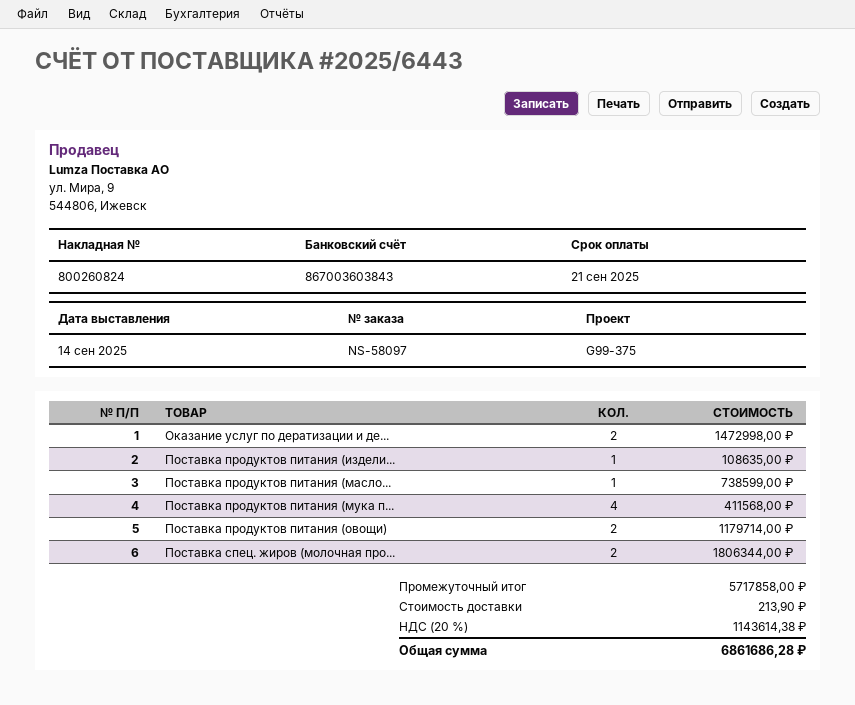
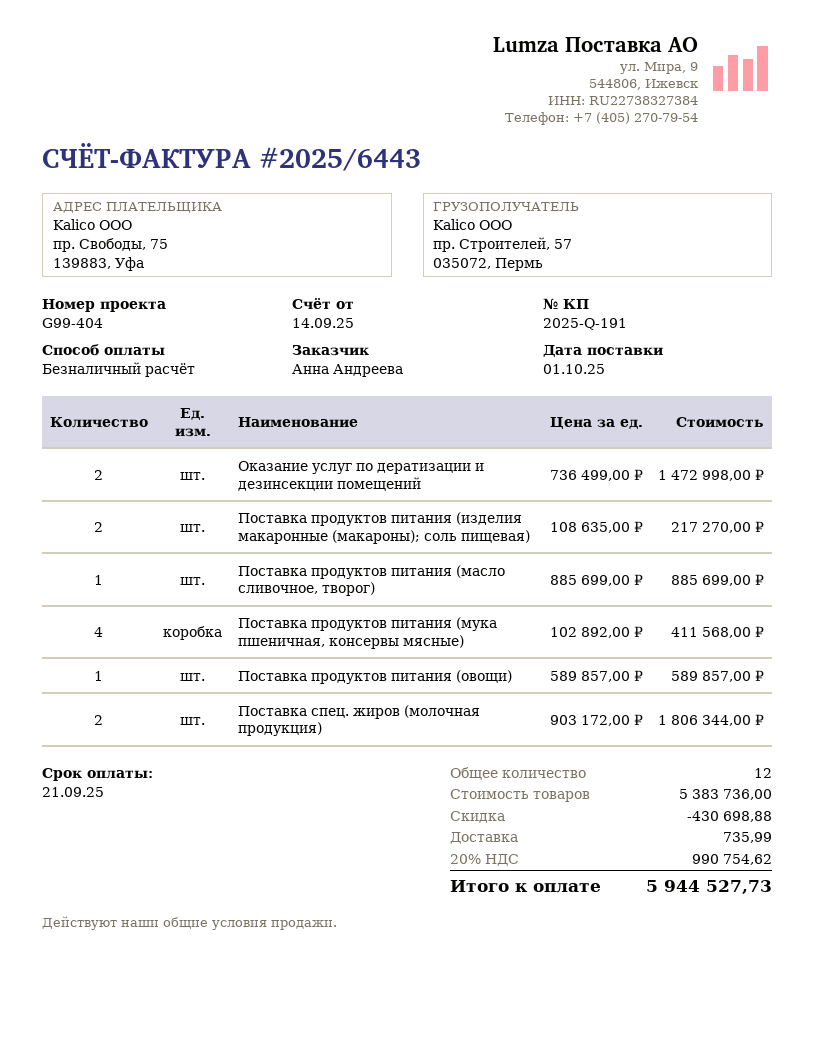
reference: G99-375 -> G99-404
Поставка продуктов питания (издели...: 1 for 108635.00 -> 2 for 217270.00
Поставка продуктов питания (масло...: 1 for 738599.00 -> 1 for 885699.00
Поставка продуктов питания (овощи): 2 for 1179714.00 -> 1 for 589857.00
subtotal: 5717858.00 -> 5383736.00
discount: none -> 430698.88
shipping: 213.90 -> 735.99
tax: 20% = 1143614.38 -> 20% = 990754.62
total: 6861686.28 -> 5944527.73

